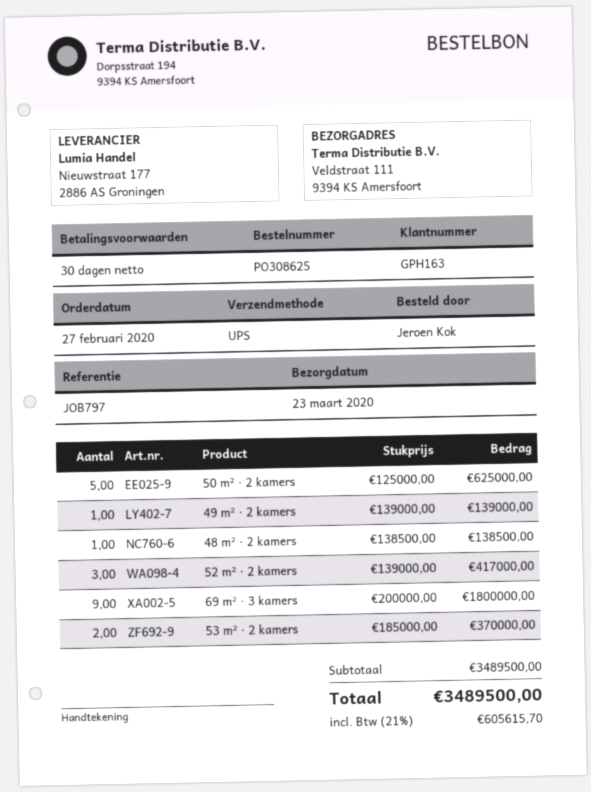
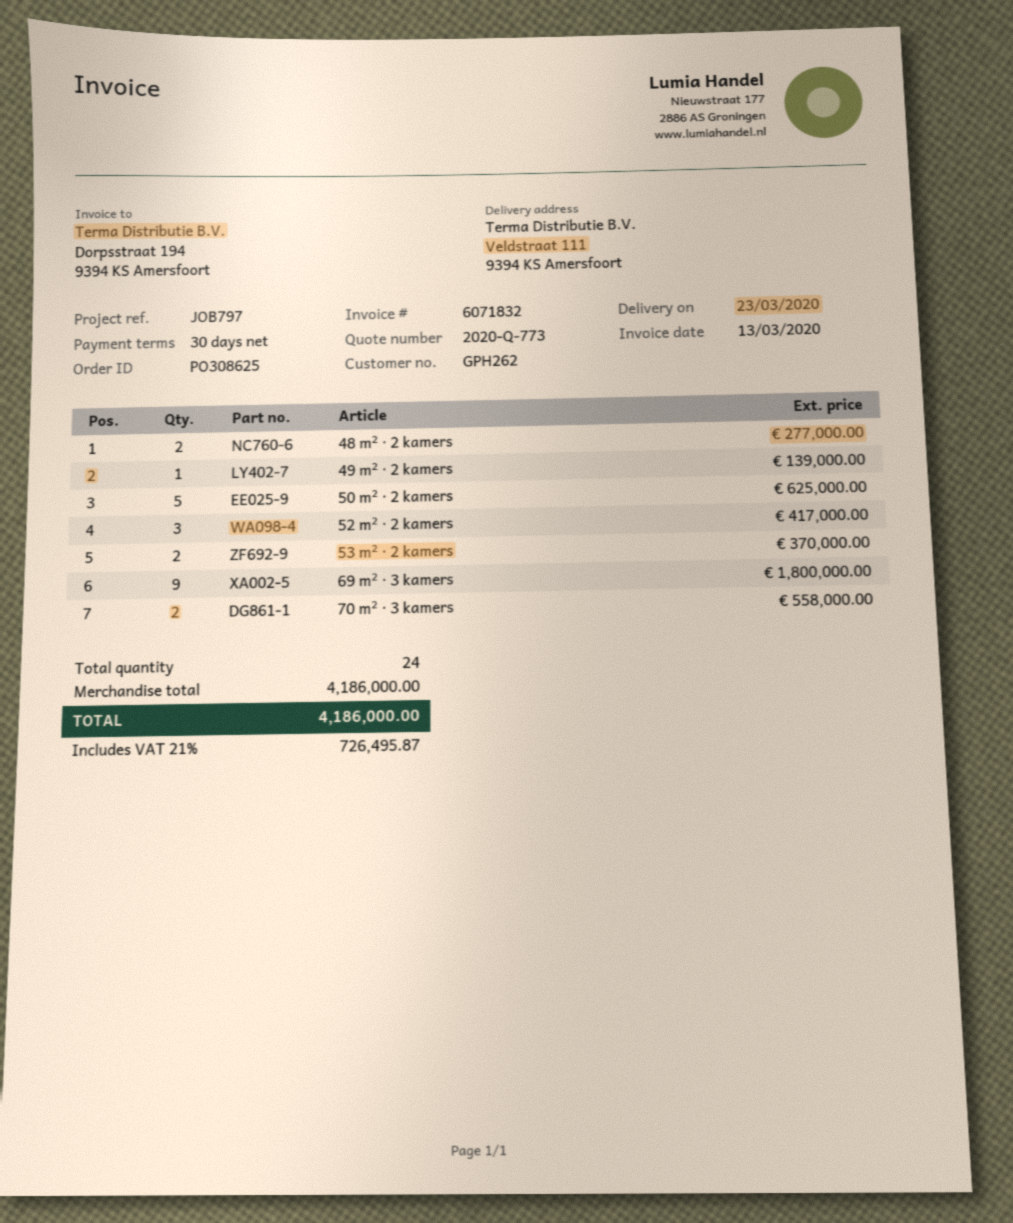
customer number: GPH163 -> GPH262
48 m² · 2 kamers: 1 for 138500.00 -> 2 for 277000.00
70 m² · 3 kamers: none -> 2 for 558000.00
subtotal: 3489500.00 -> 4186000.00
tax: 21% = 605615.70 -> 21% = 726495.87
total: 3489500.00 -> 4186000.00

